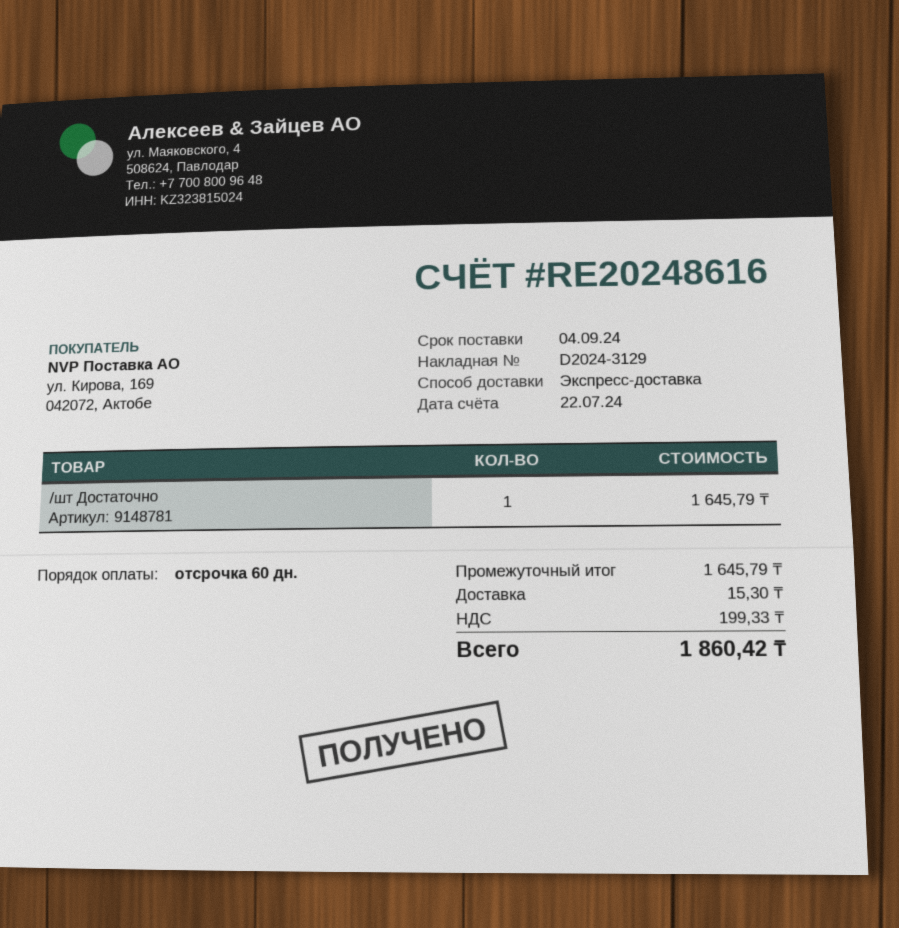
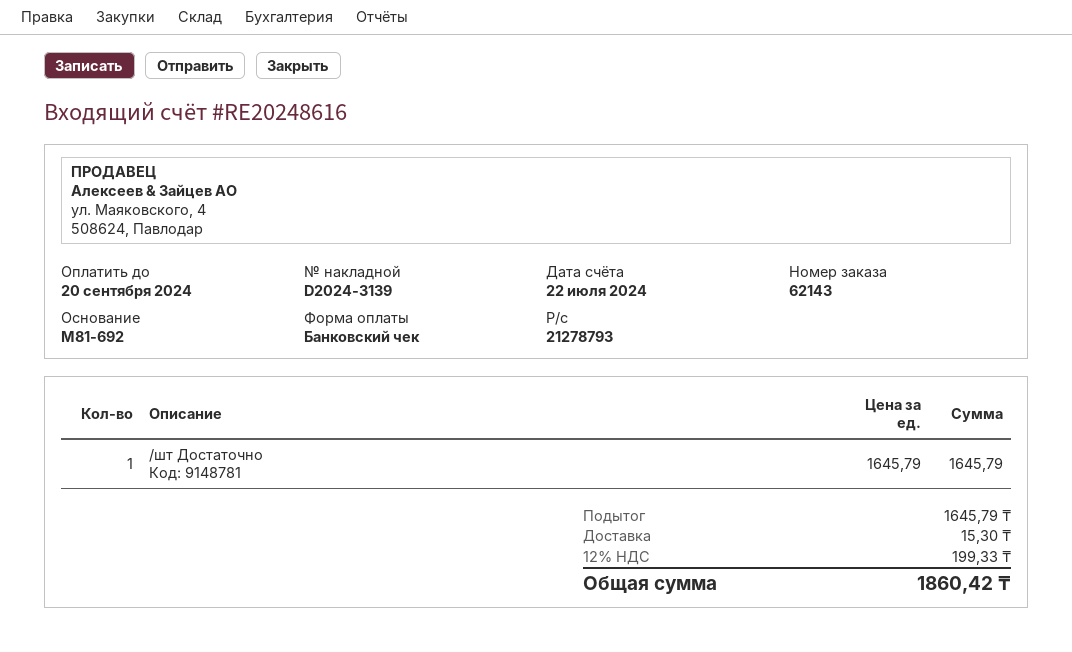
delivery note number: D2024-3129 -> D2024-3139

